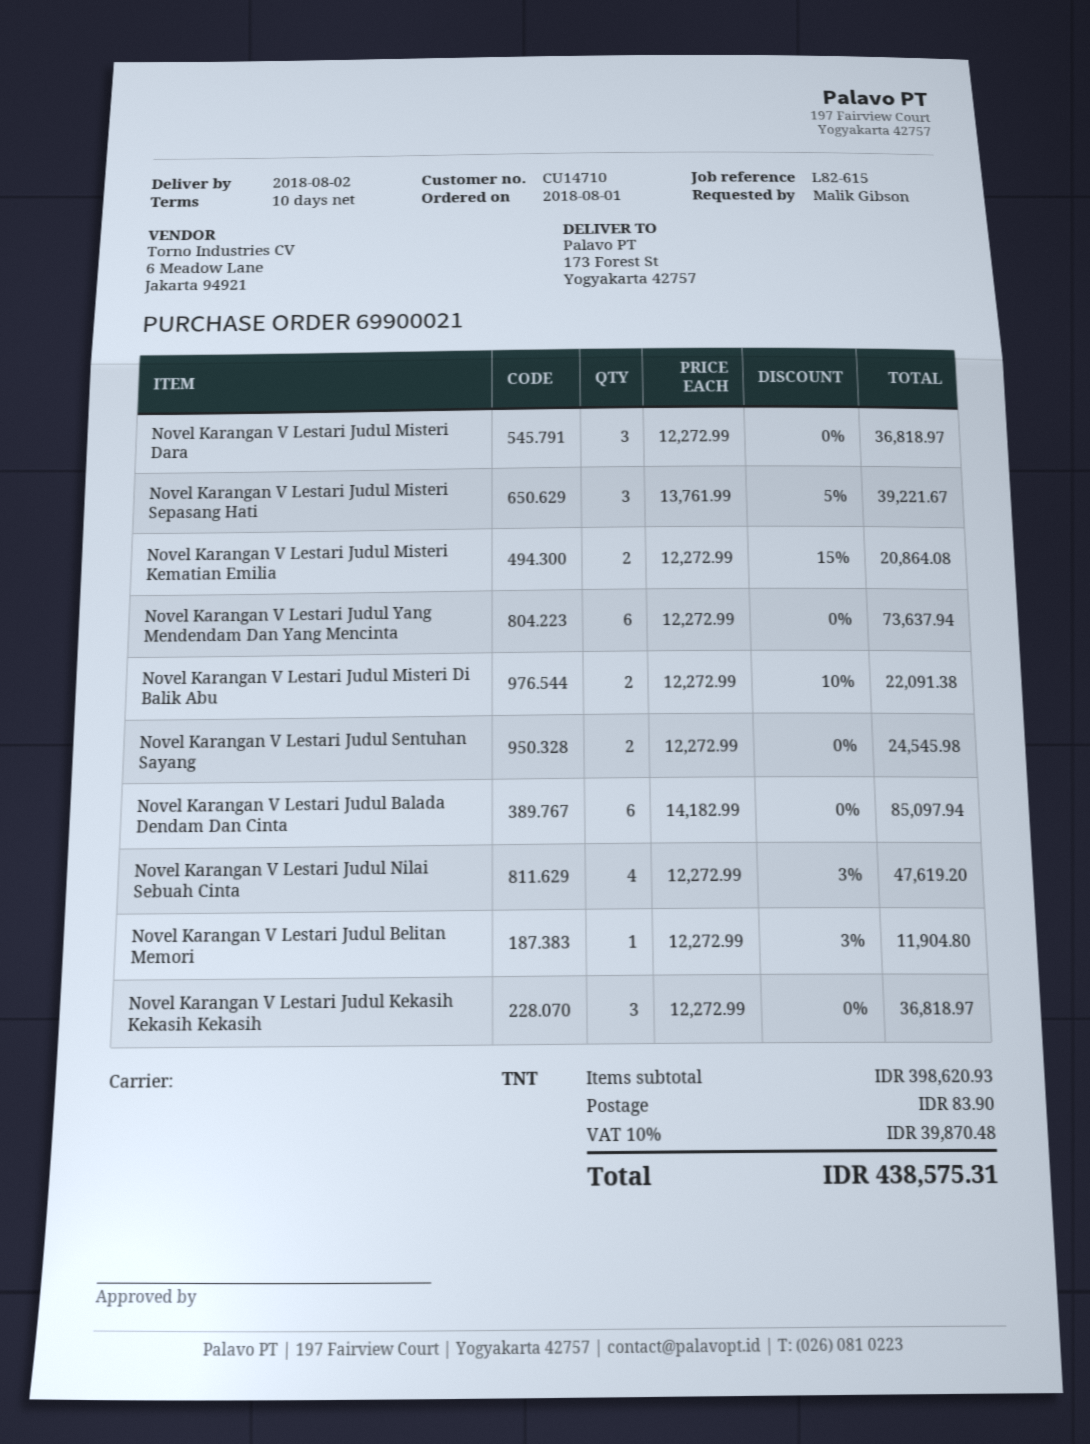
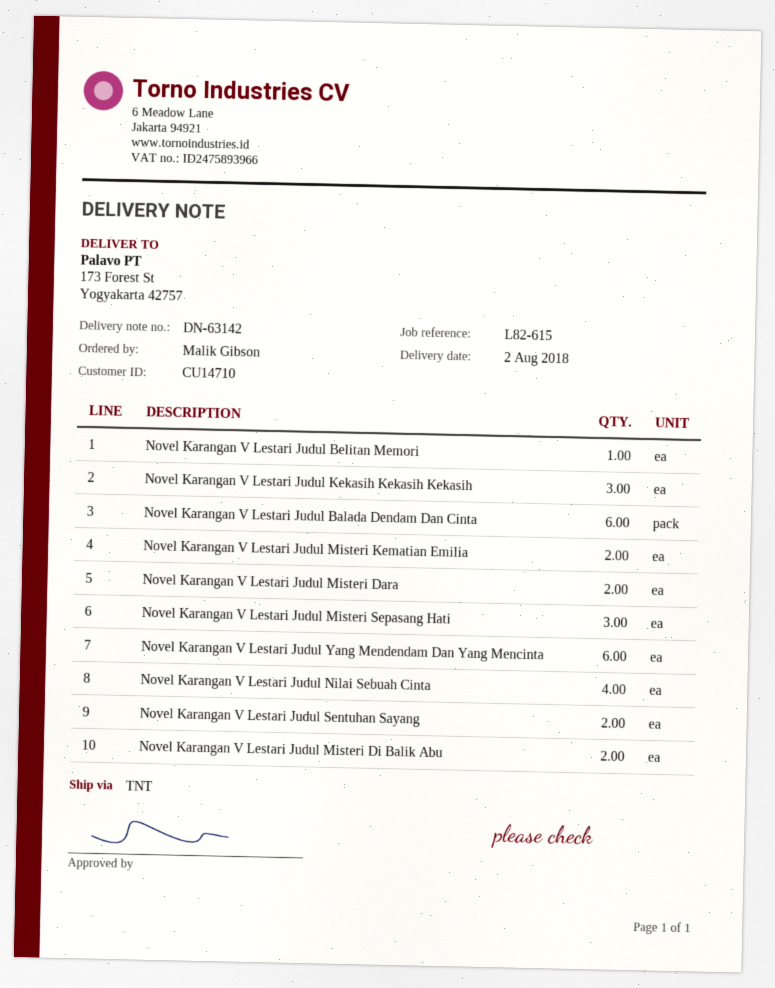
Novel Karangan V Lestari Judul Misteri Dara: 3 -> 2

